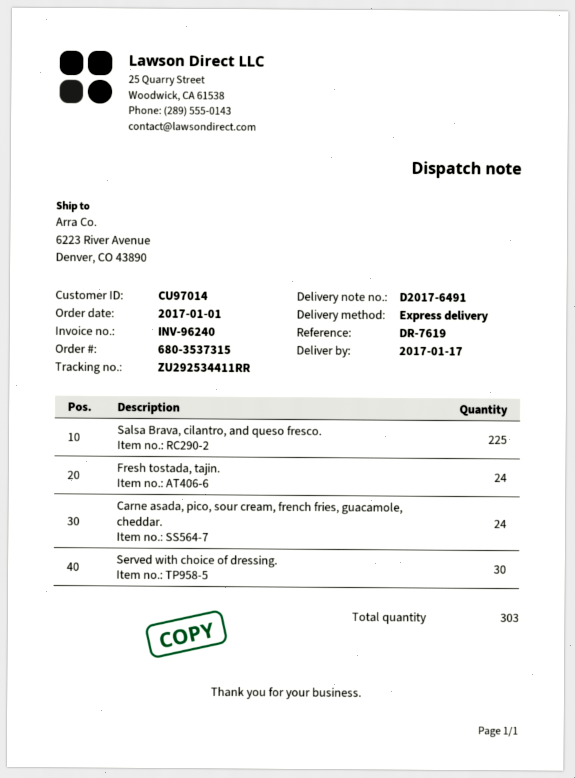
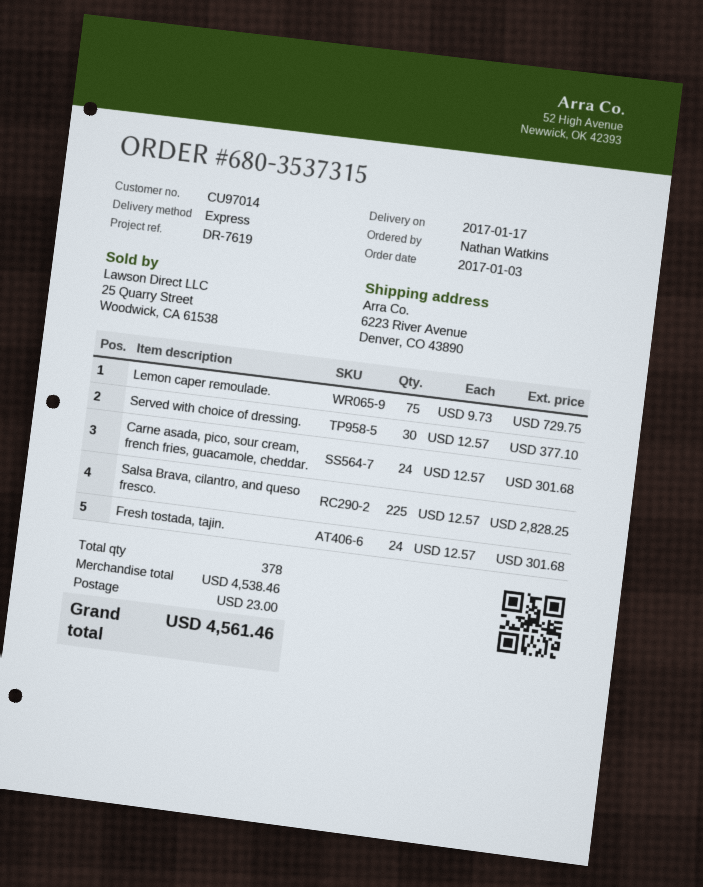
order date: 2017-01-01 -> 2017-01-03
Lemon caper remoulade.: none -> 75
total quantity: 303 -> 378

